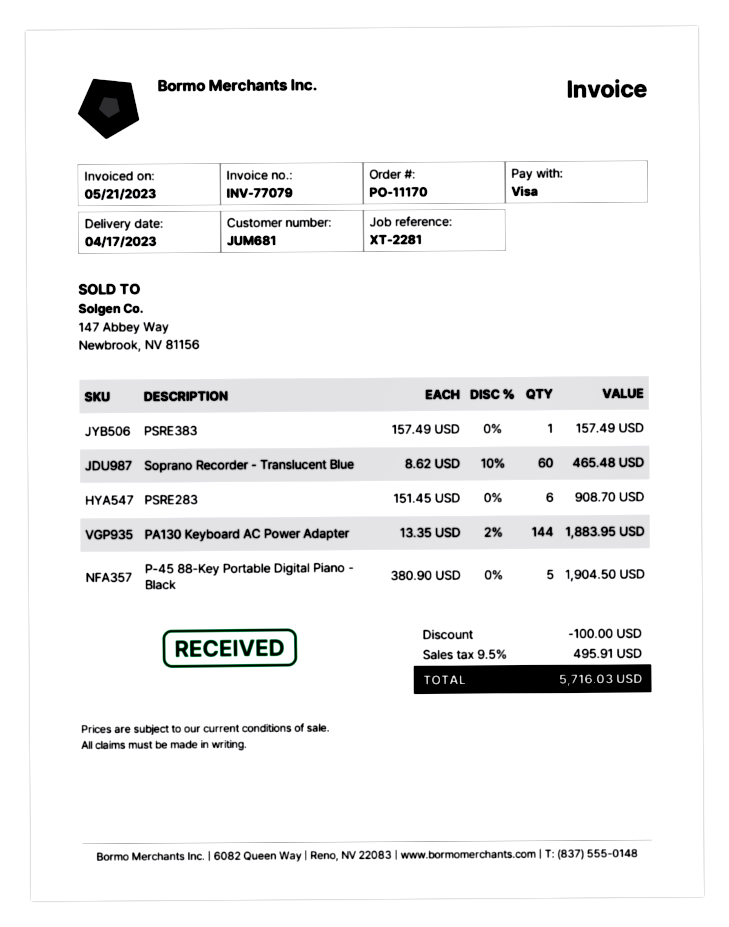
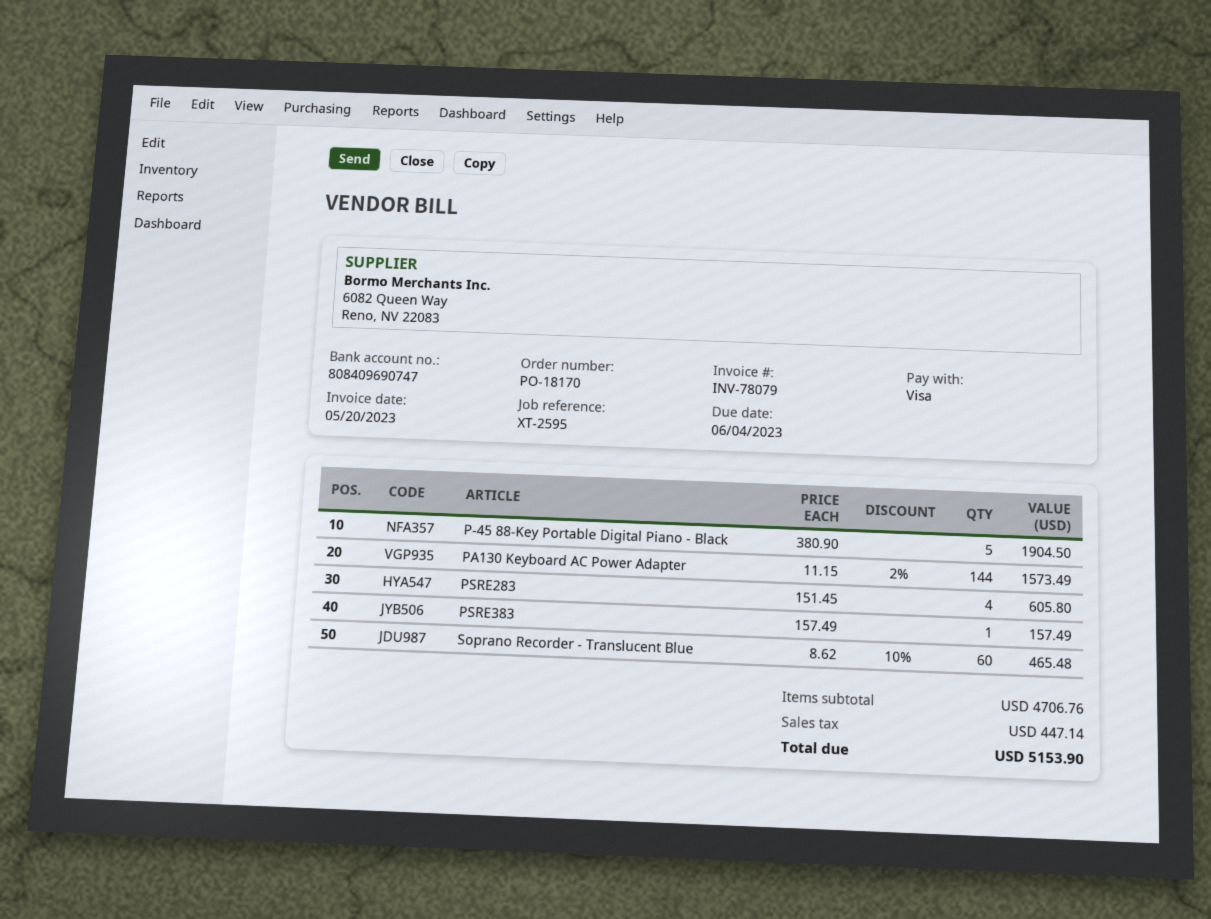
order number: PO-11170 -> PO-18170
invoice number: INV-77079 -> INV-78079
invoice date: 2023-05-21 -> 2023-05-20
reference: XT-2281 -> XT-2595
PSRE283: 6 x 151.45 = 908.70 -> 4 x 151.45 = 605.80
PA130 Keyboard AC Power Adapter: 144 x 13.35 - 2% = 1883.95 -> 144 x 11.15 - 2% = 1573.49
discount: 100.00 -> none
tax: 495.91 -> 447.14
total: 5716.03 -> 5153.90

